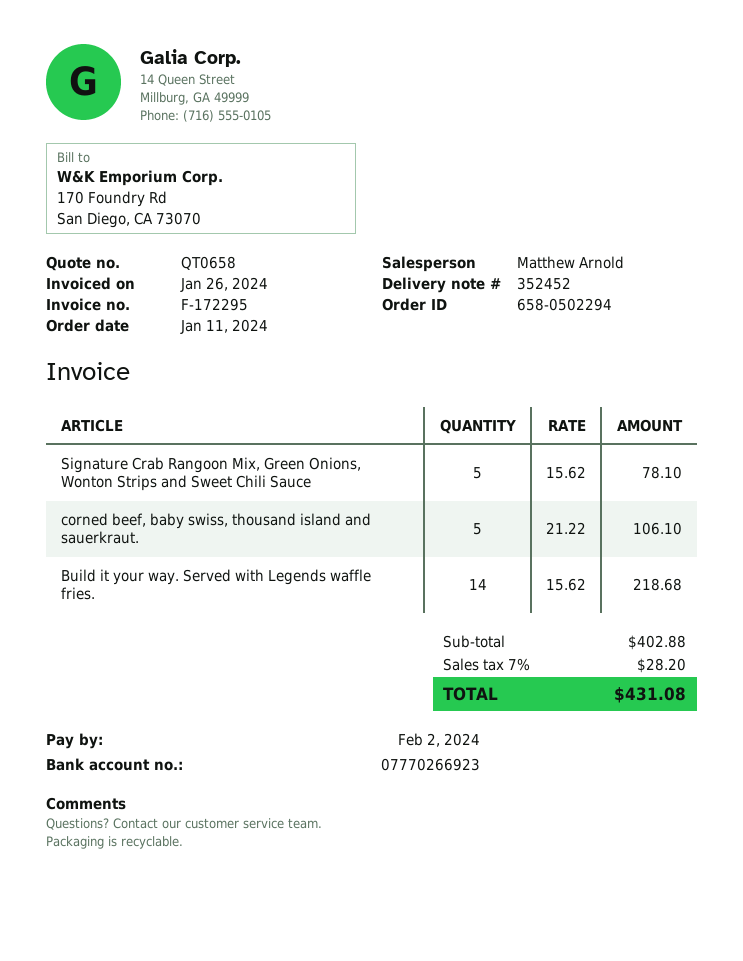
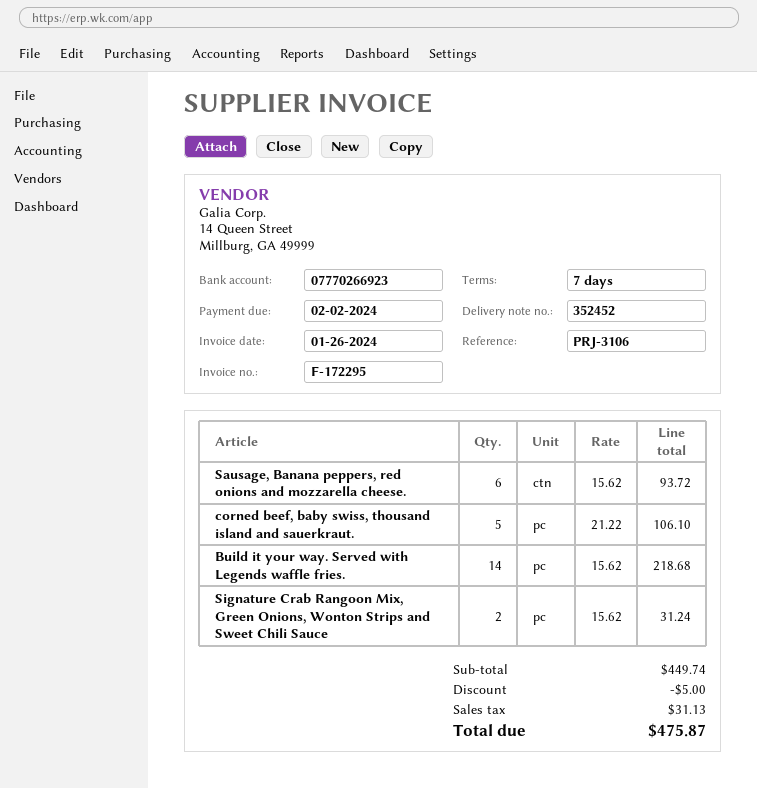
Signature Crab Rangoon Mix, Green Onions, Wonton Strips and Sweet Chili Sauce: 5 x 15.62 = 78.10 -> 2 x 15.62 = 31.24
Sausage, Banana peppers, red onions and mozzarella cheese.: none -> 6 x 15.62 = 93.72
subtotal: 402.88 -> 449.74
discount: none -> 5.00
tax: 28.20 -> 31.13
total: 431.08 -> 475.87

